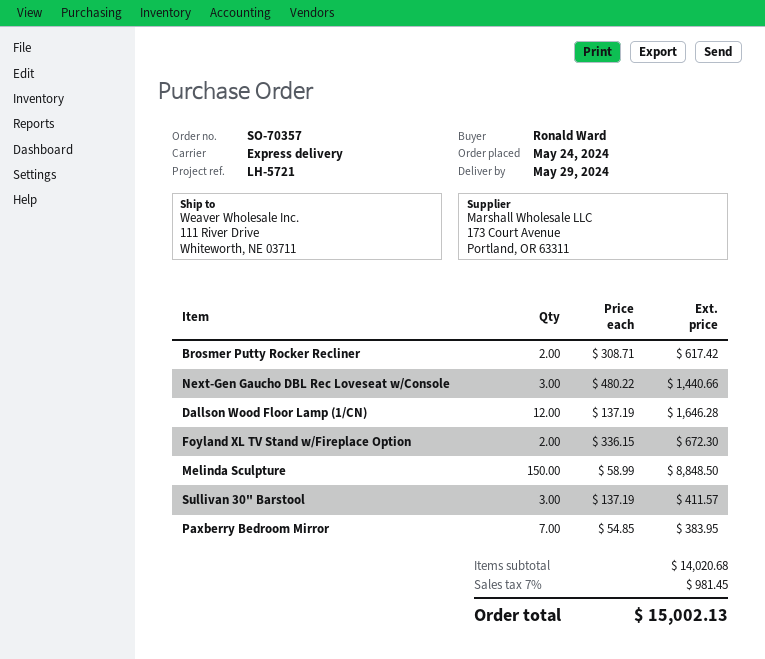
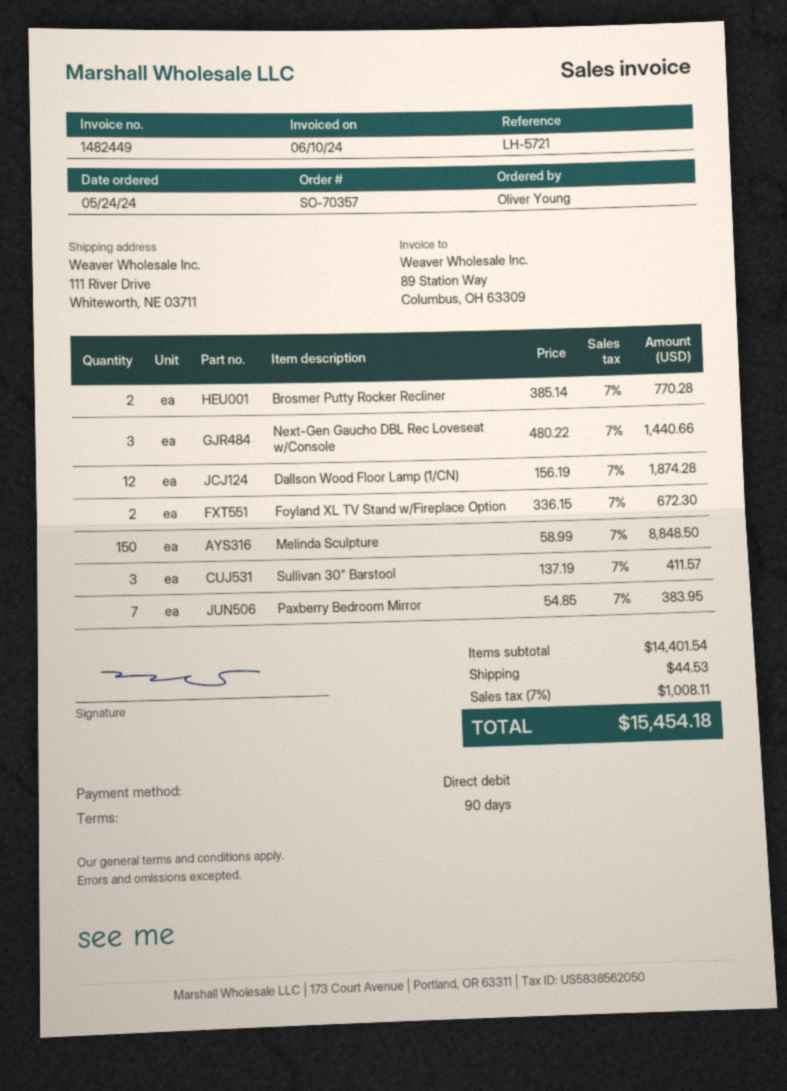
ordered by: Ronald Ward -> Oliver Young
Brosmer Putty Rocker Recliner: 2 x 308.71 = 617.42 -> 2 x 385.14 = 770.28
Dallson Wood Floor Lamp (1/CN): 12 x 137.19 = 1646.28 -> 12 x 156.19 = 1874.28
subtotal: 14020.68 -> 14401.54
shipping: none -> 44.53
tax: 7% = 981.45 -> 7% = 1008.11
total: 15002.13 -> 15454.18

